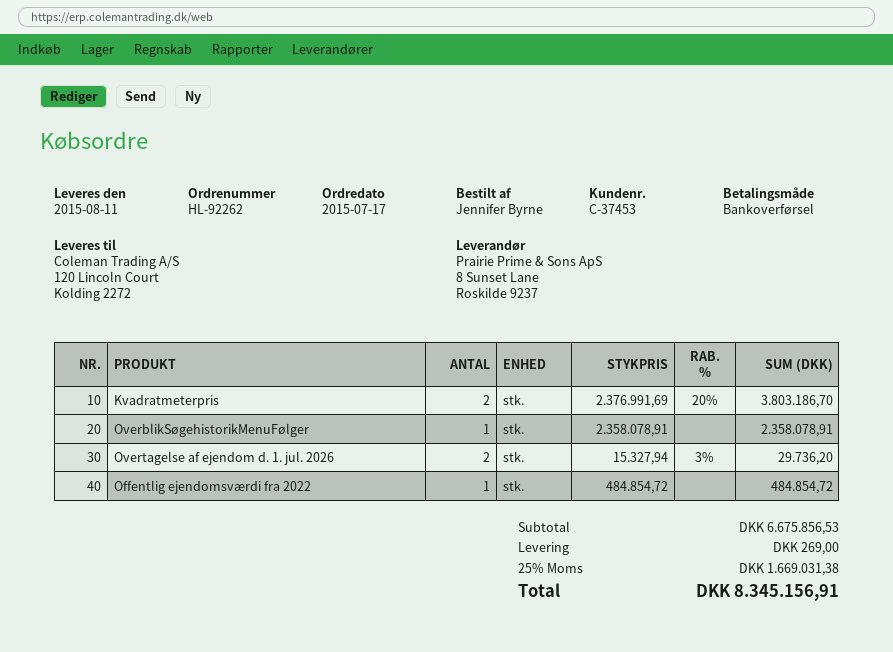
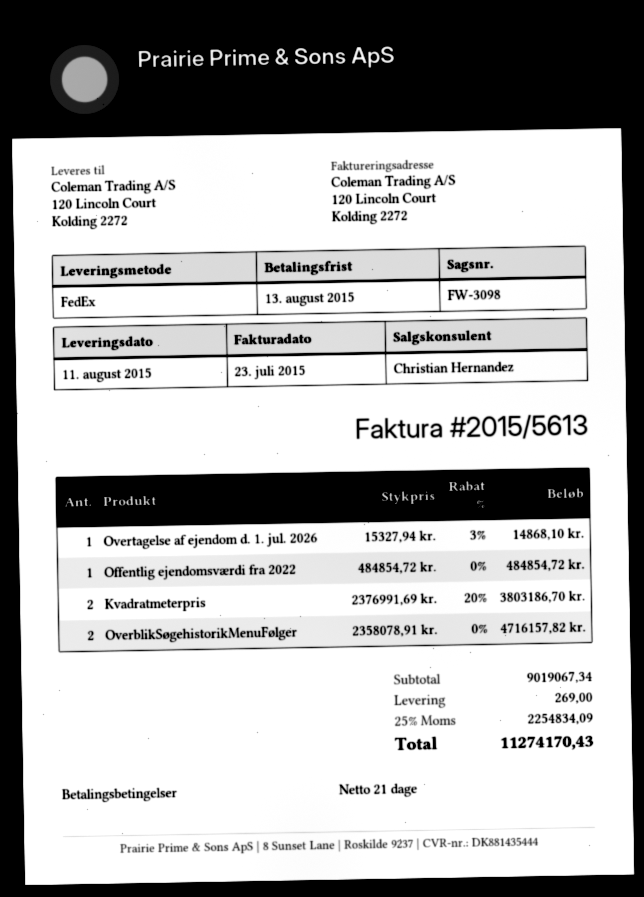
OverblikSøgehistorikMenuFølger: 1 x 2358078.91 = 2358078.91 -> 2 x 2358078.91 = 4716157.82
Overtagelse af ejendom d. 1. jul. 2026: 2 x 15327.94 - 3% = 29736.20 -> 1 x 15327.94 - 3% = 14868.10
subtotal: 6675856.53 -> 9019067.34
tax: 25% = 1669031.38 -> 25% = 2254834.09
total: 8345156.91 -> 11274170.43

